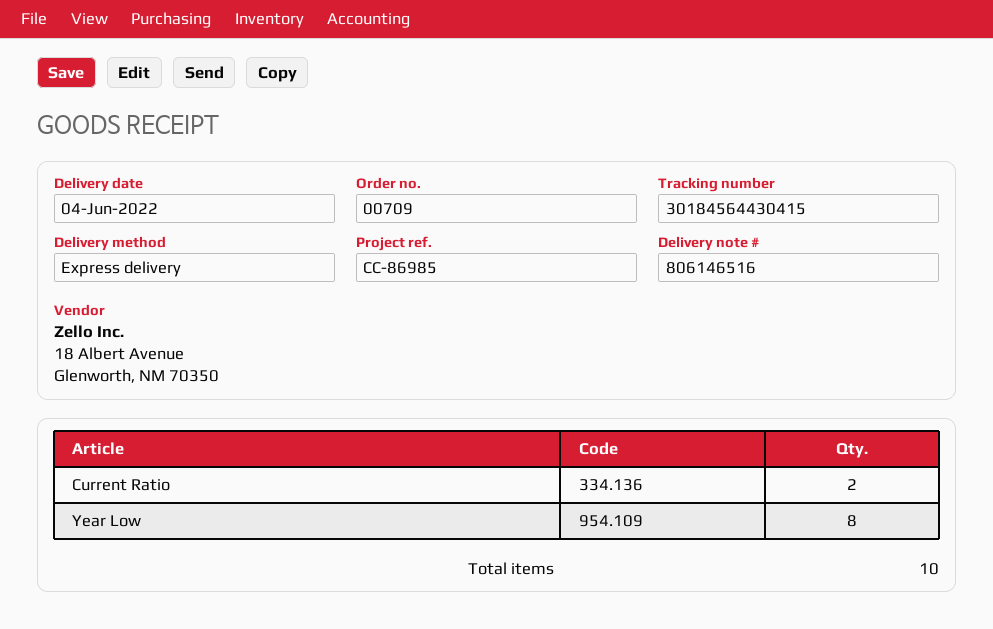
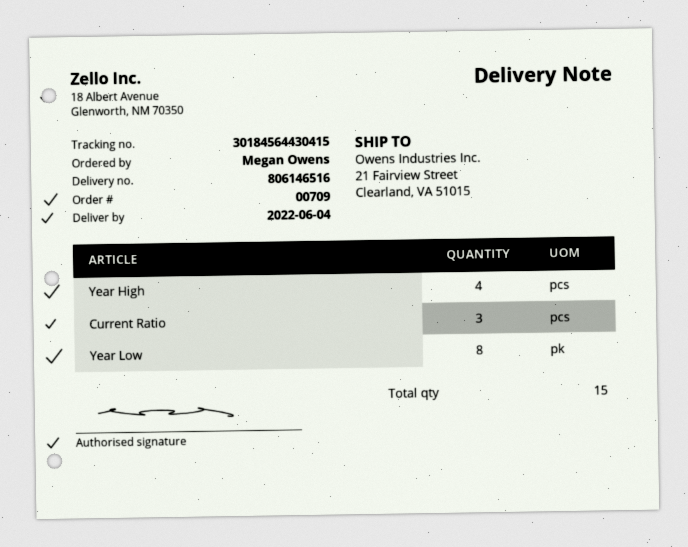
Current Ratio: 2 -> 3
Year High: none -> 4
total quantity: 10 -> 15

